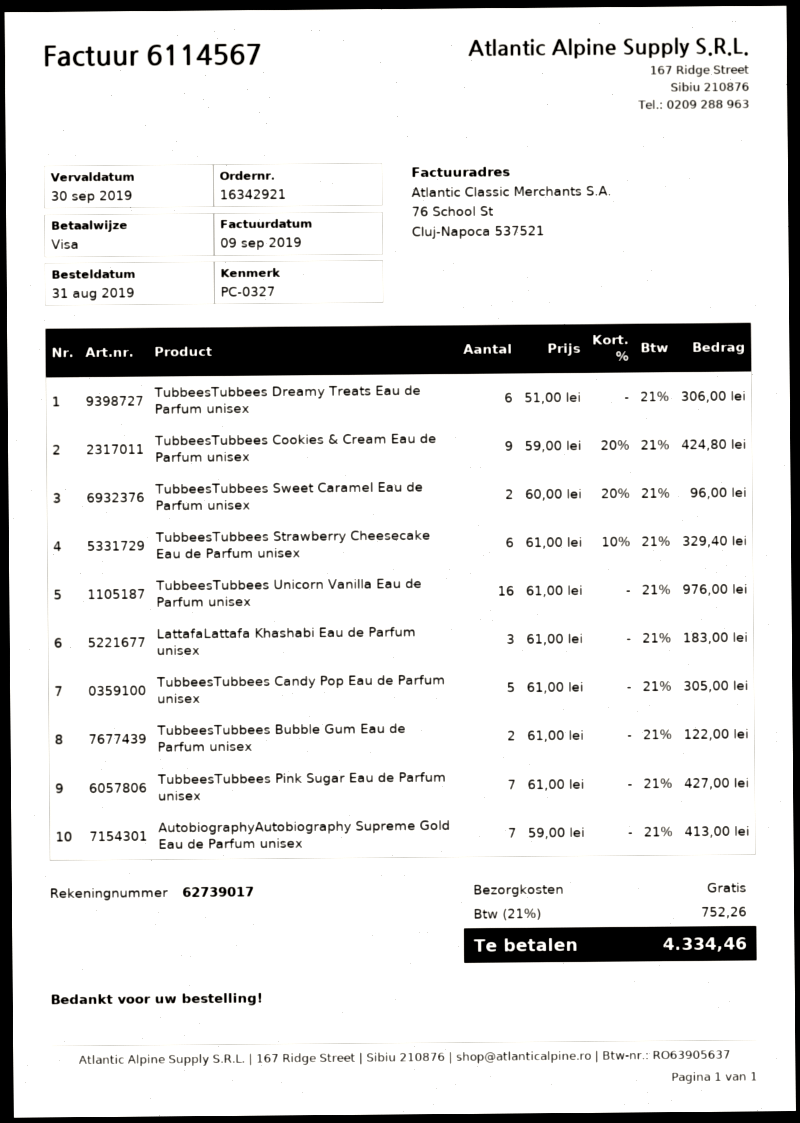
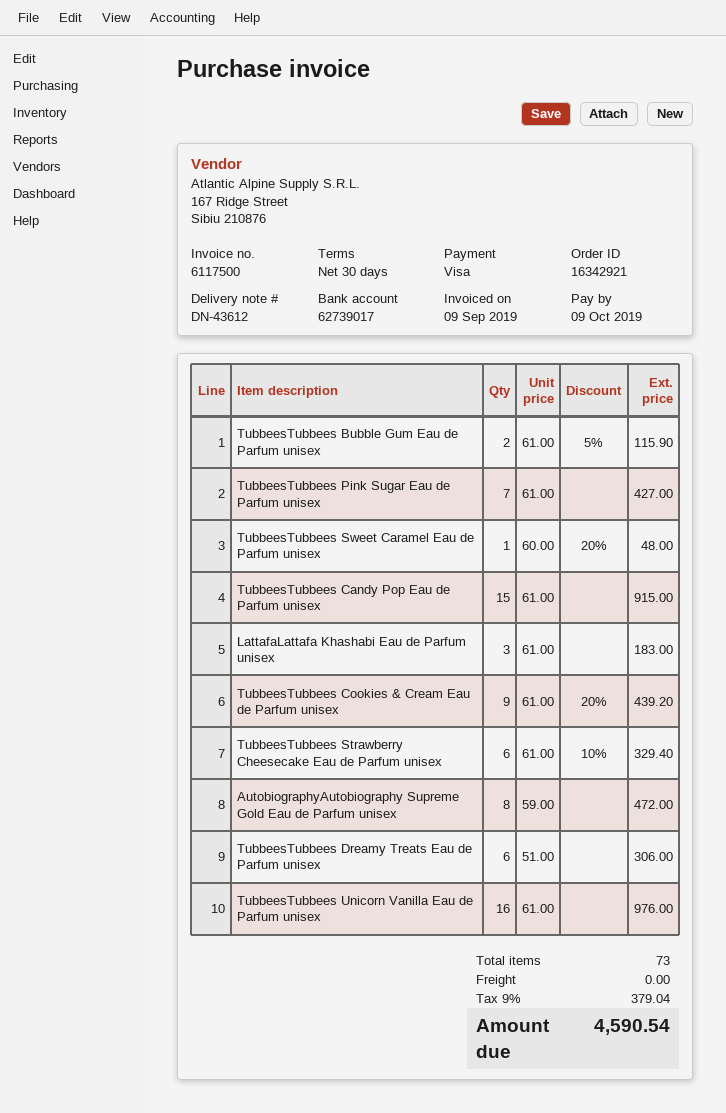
invoice number: 6114567 -> 6117500
due date: 2019-09-30 -> 2019-10-09
TubbeesTubbees Cookies & Cream Eau de Parfum unisex: 9 x 59.00 - 20% = 424.80 -> 9 x 61.00 - 20% = 439.20
TubbeesTubbees Sweet Caramel Eau de Parfum unisex: 2 x 60.00 - 20% = 96.00 -> 1 x 60.00 - 20% = 48.00
TubbeesTubbees Candy Pop Eau de Parfum unisex: 5 x 61.00 = 305.00 -> 15 x 61.00 = 915.00
TubbeesTubbees Bubble Gum Eau de Parfum unisex: 2 x 61.00 = 122.00 -> 2 x 61.00 - 5% = 115.90
AutobiographyAutobiography Supreme Gold Eau de Parfum unisex: 7 x 59.00 = 413.00 -> 8 x 59.00 = 472.00
tax: 21% = 752.26 -> 9% = 379.04
total: 4334.46 -> 4590.54

